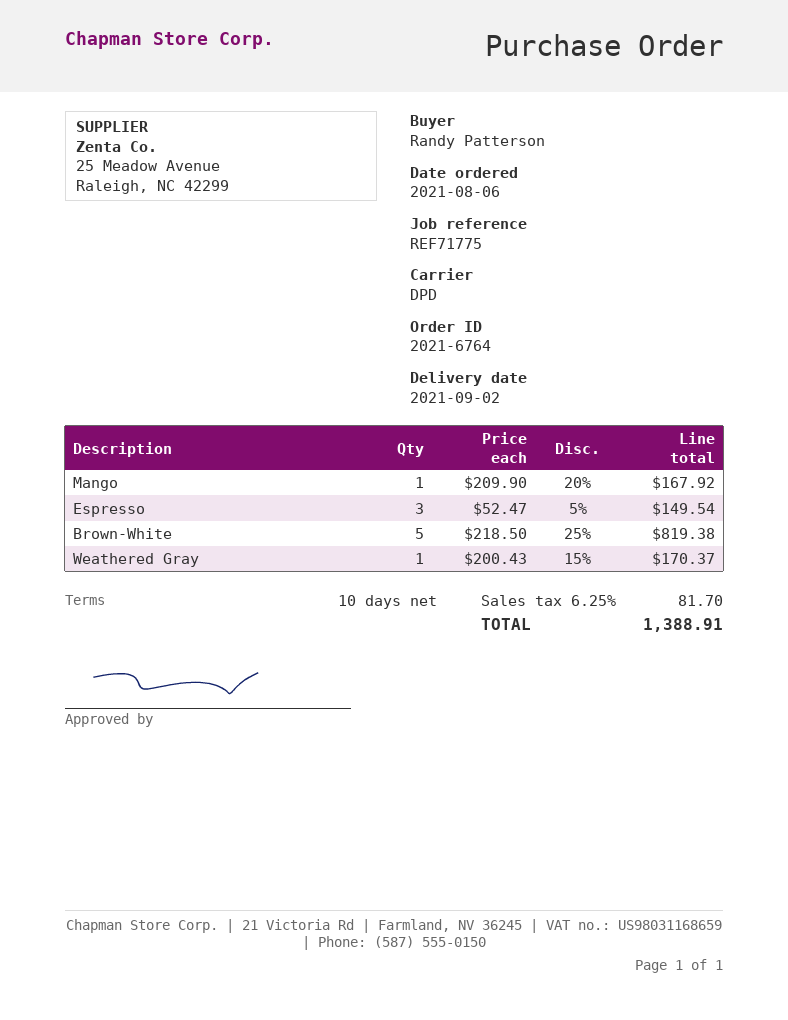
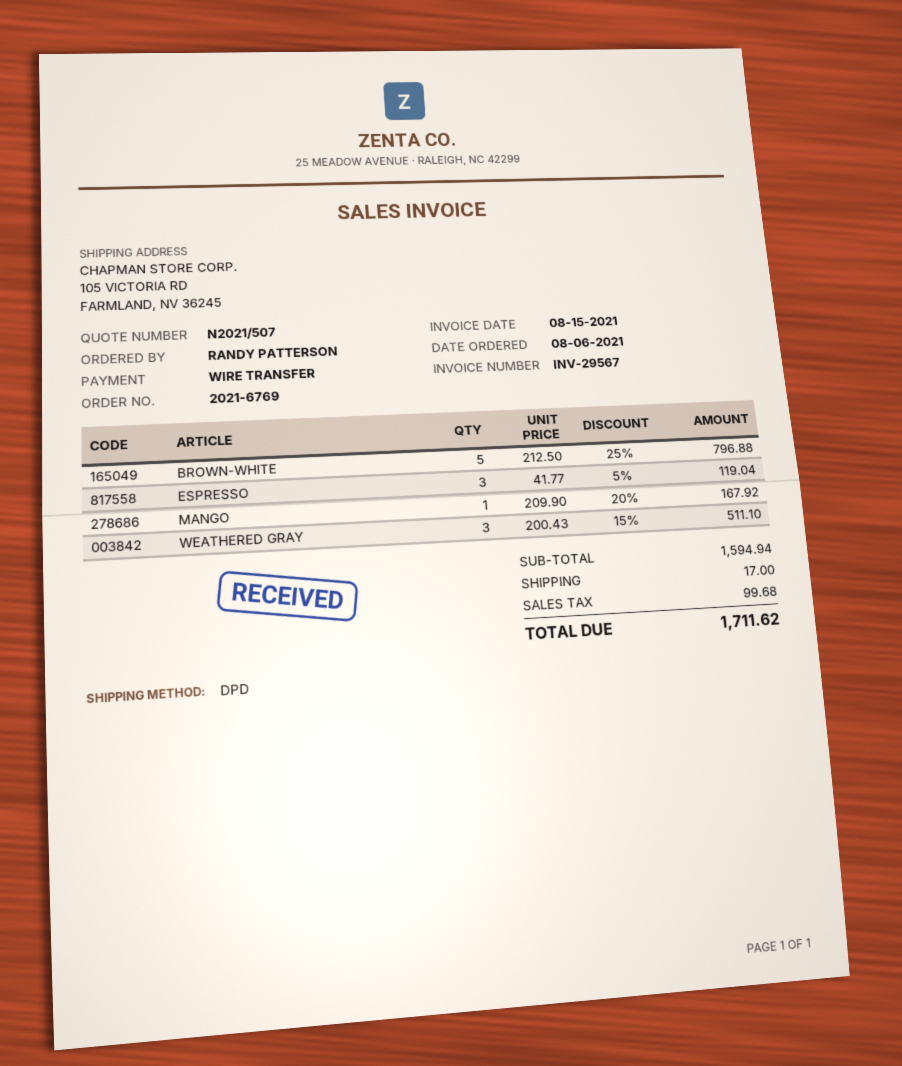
order number: 2021-6764 -> 2021-6769
Espresso: 3 x 52.47 - 5% = 149.54 -> 3 x 41.77 - 5% = 119.04
Brown-White: 5 x 218.50 - 25% = 819.38 -> 5 x 212.50 - 25% = 796.88
Weathered Gray: 1 x 200.43 - 15% = 170.37 -> 3 x 200.43 - 15% = 511.10
shipping: none -> 17.00
tax: 81.70 -> 99.68
total: 1388.91 -> 1711.62

